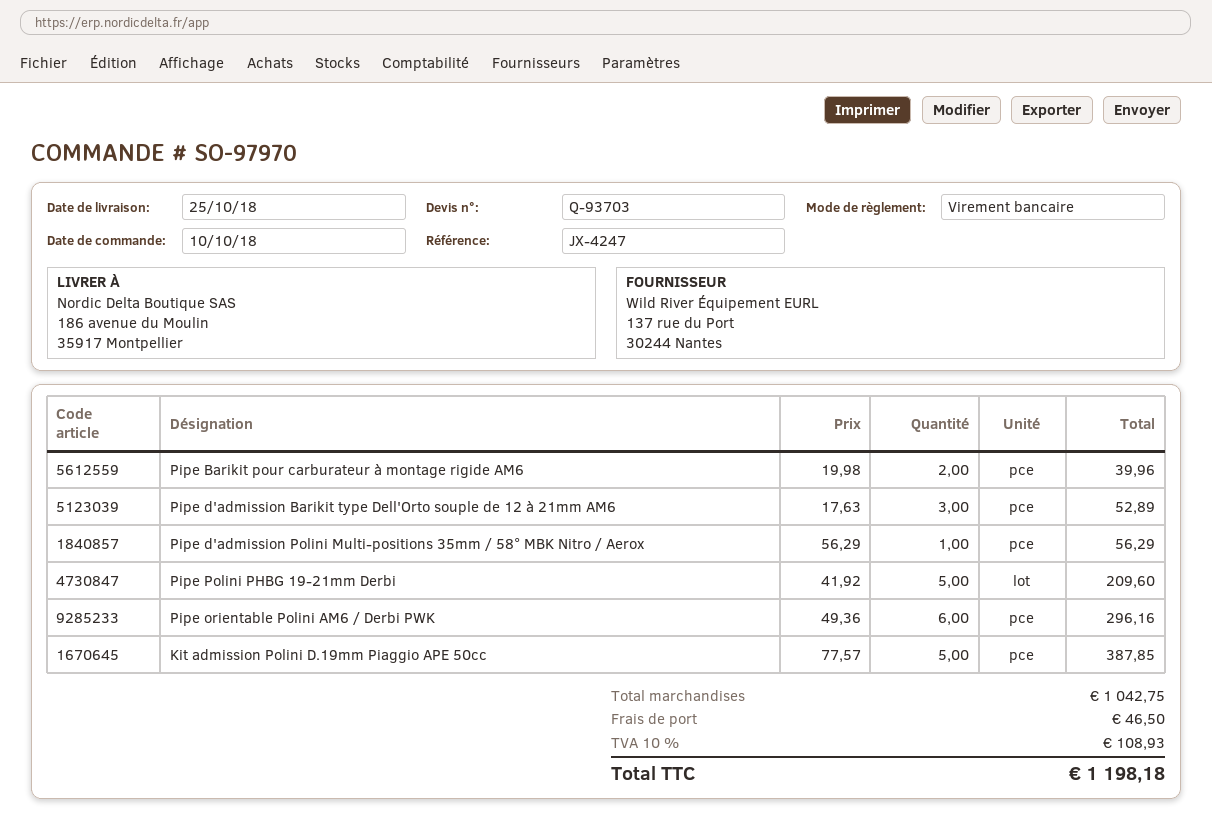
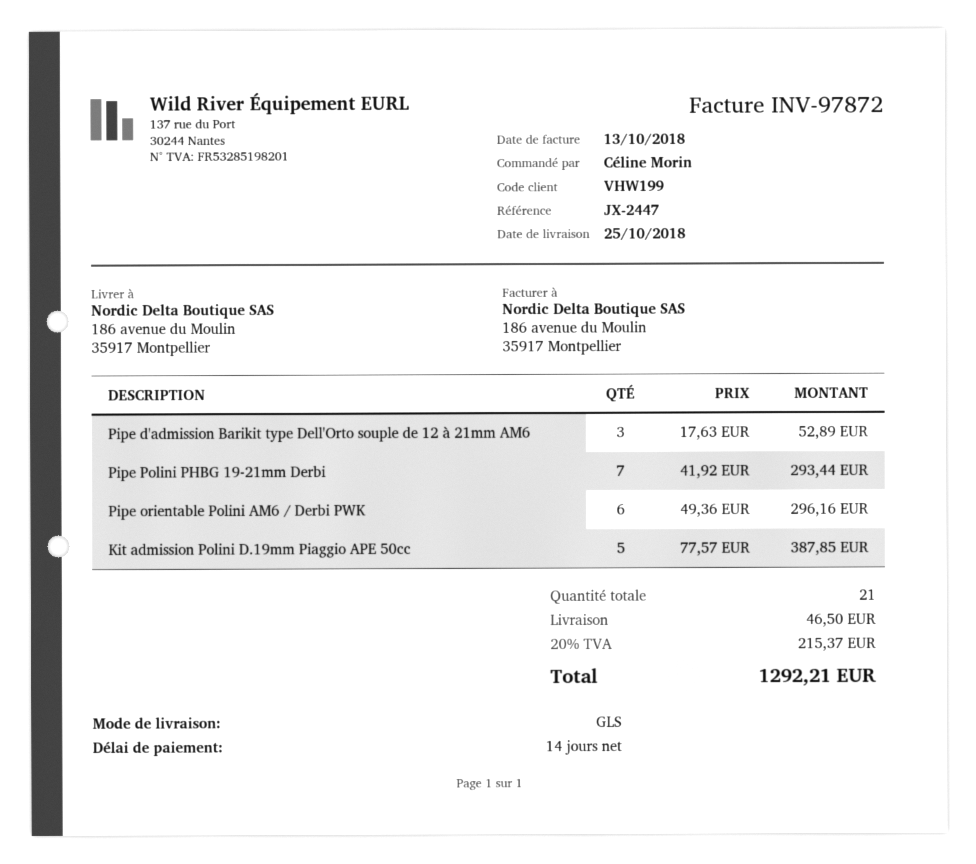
reference: JX-4247 -> JX-2447
Pipe Barikit pour carburateur à montage rigide AM6: 2 x 19.98 = 39.96 -> none
Pipe d'admission Polini Multi-positions 35mm / 58° MBK Nitro / Aerox: 1 x 56.29 = 56.29 -> none
Pipe Polini PHBG 19-21mm Derbi: 5 x 41.92 = 209.60 -> 7 x 41.92 = 293.44
tax: 10% = 108.93 -> 20% = 215.37
total: 1198.18 -> 1292.21

